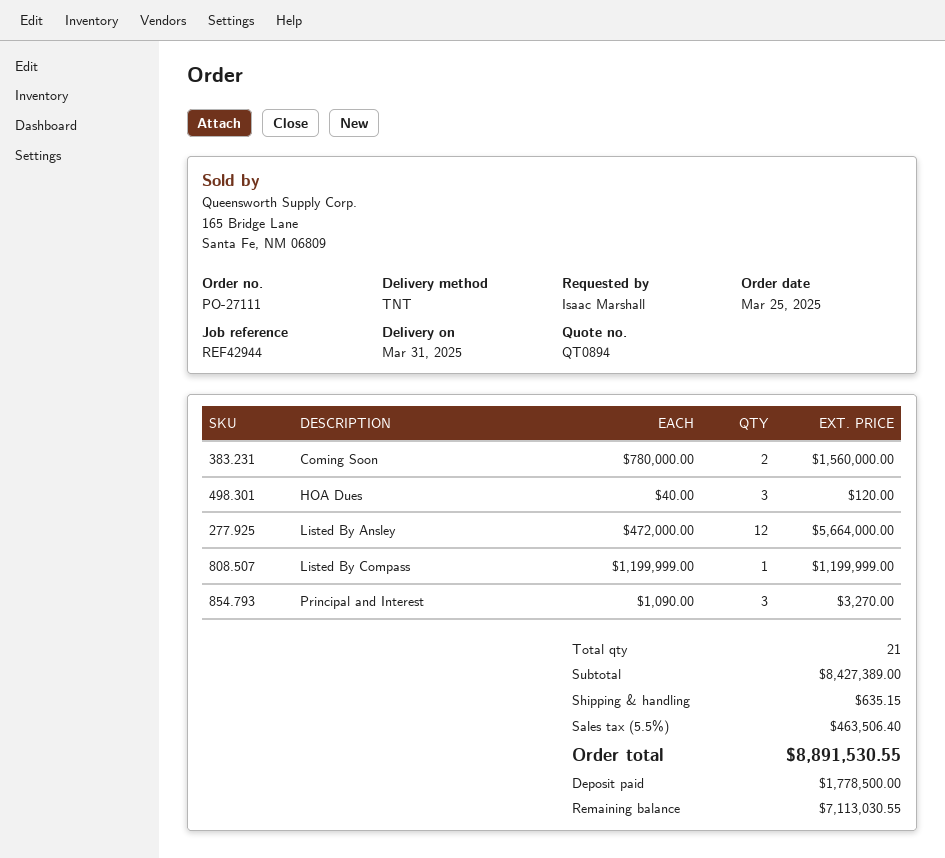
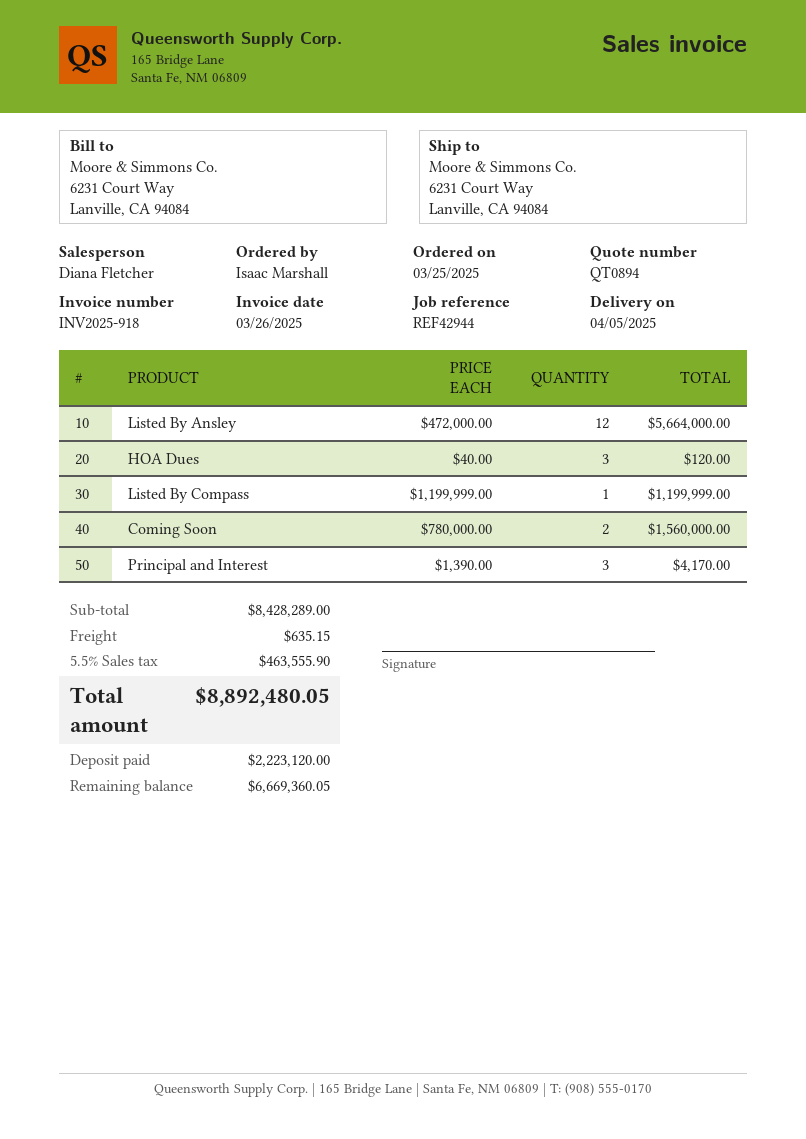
delivery date: 2025-03-31 -> 2025-04-05
Principal and Interest: 3 x 1090.00 = 3270.00 -> 3 x 1390.00 = 4170.00
subtotal: 8427389.00 -> 8428289.00
tax: 5.5% = 463506.40 -> 5.5% = 463555.90
total: 8891530.55 -> 8892480.05
deposit: 1778500.00 -> 2223120.00
balance: 7113030.55 -> 6669360.05

